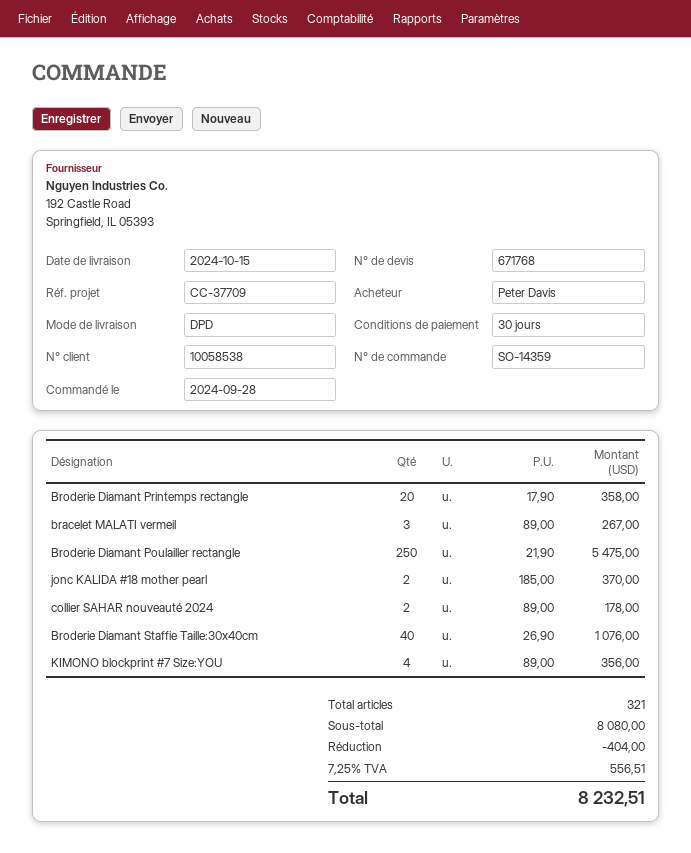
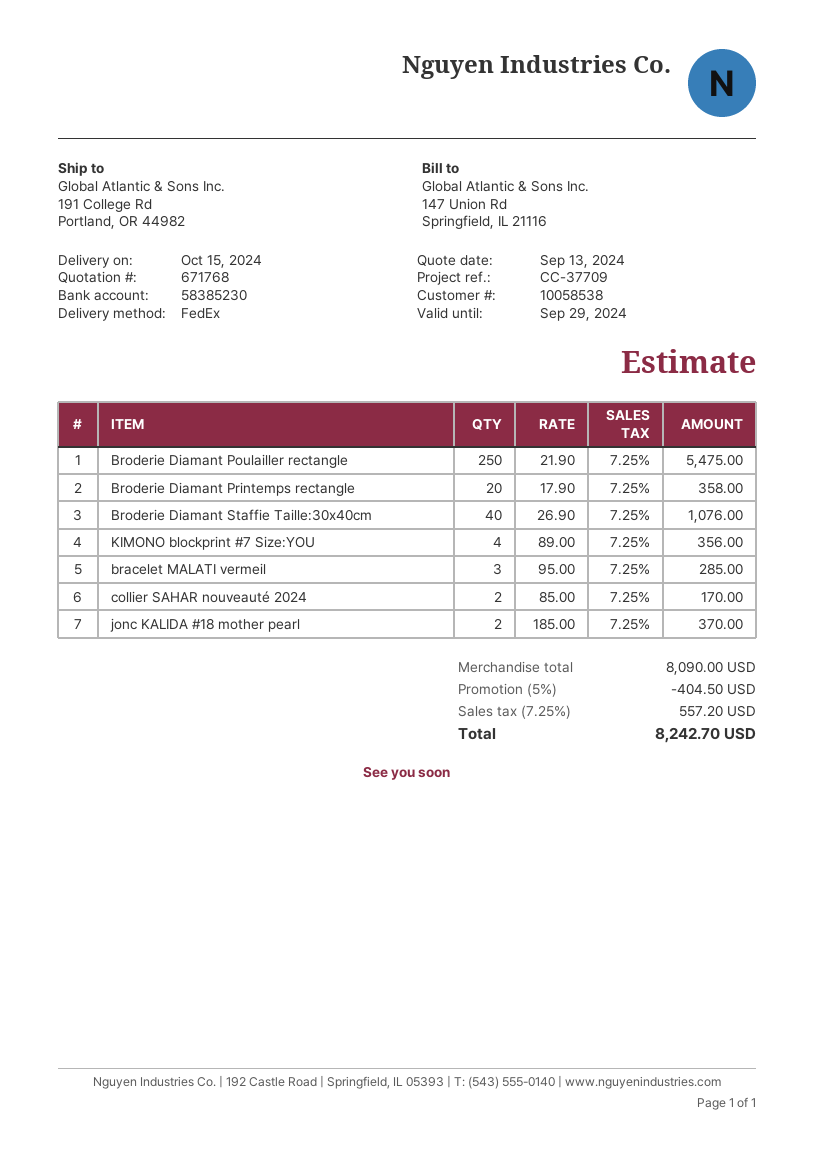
shipping method: DPD -> FedEx
bracelet MALATI vermeil: 3 x 89.00 = 267.00 -> 3 x 95.00 = 285.00
collier SAHAR nouveauté 2024: 2 x 89.00 = 178.00 -> 2 x 85.00 = 170.00
subtotal: 8080.00 -> 8090.00
discount: 404.00 -> 404.50
tax: 7.25% = 556.51 -> 7.25% = 557.20
total: 8232.51 -> 8242.70

